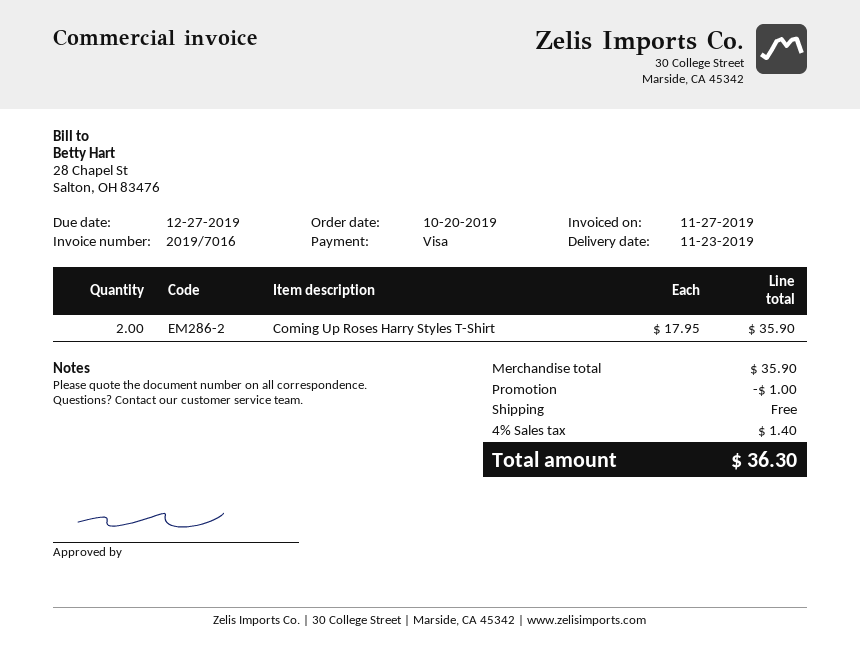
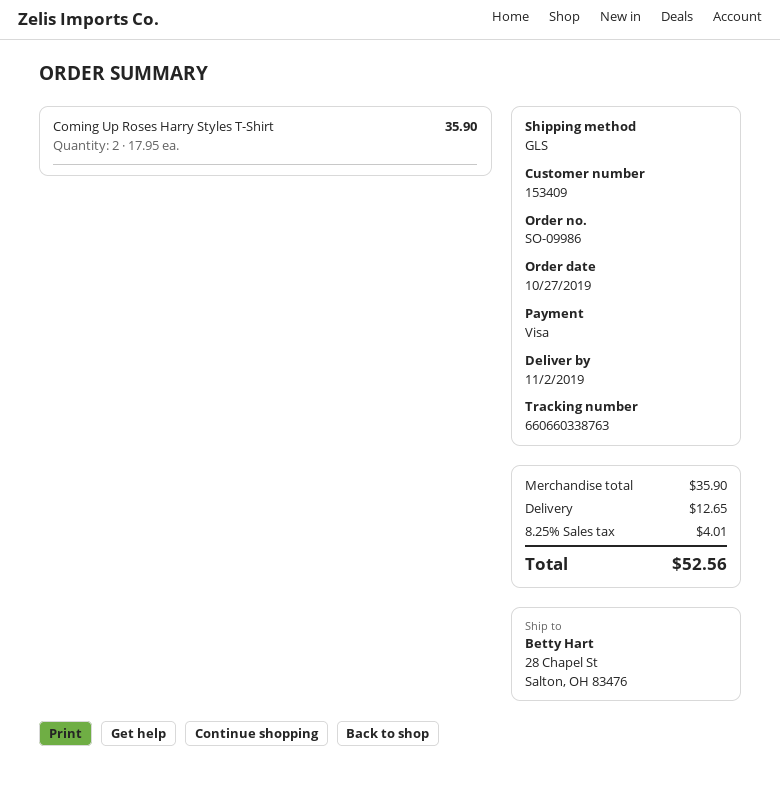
order date: 2019-10-20 -> 2019-10-27
delivery date: 2019-11-23 -> 2019-11-02
discount: 1.00 -> none
shipping: 0.00 -> 12.65
tax: 4% = 1.40 -> 8.25% = 4.01
total: 36.30 -> 52.56

